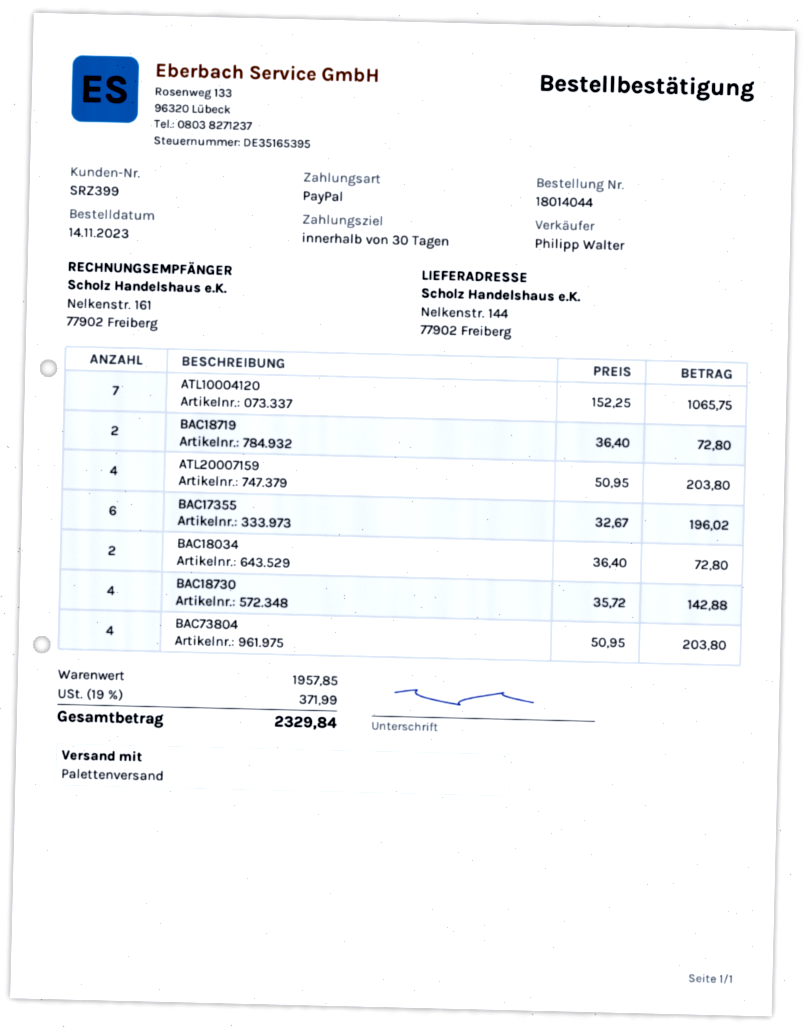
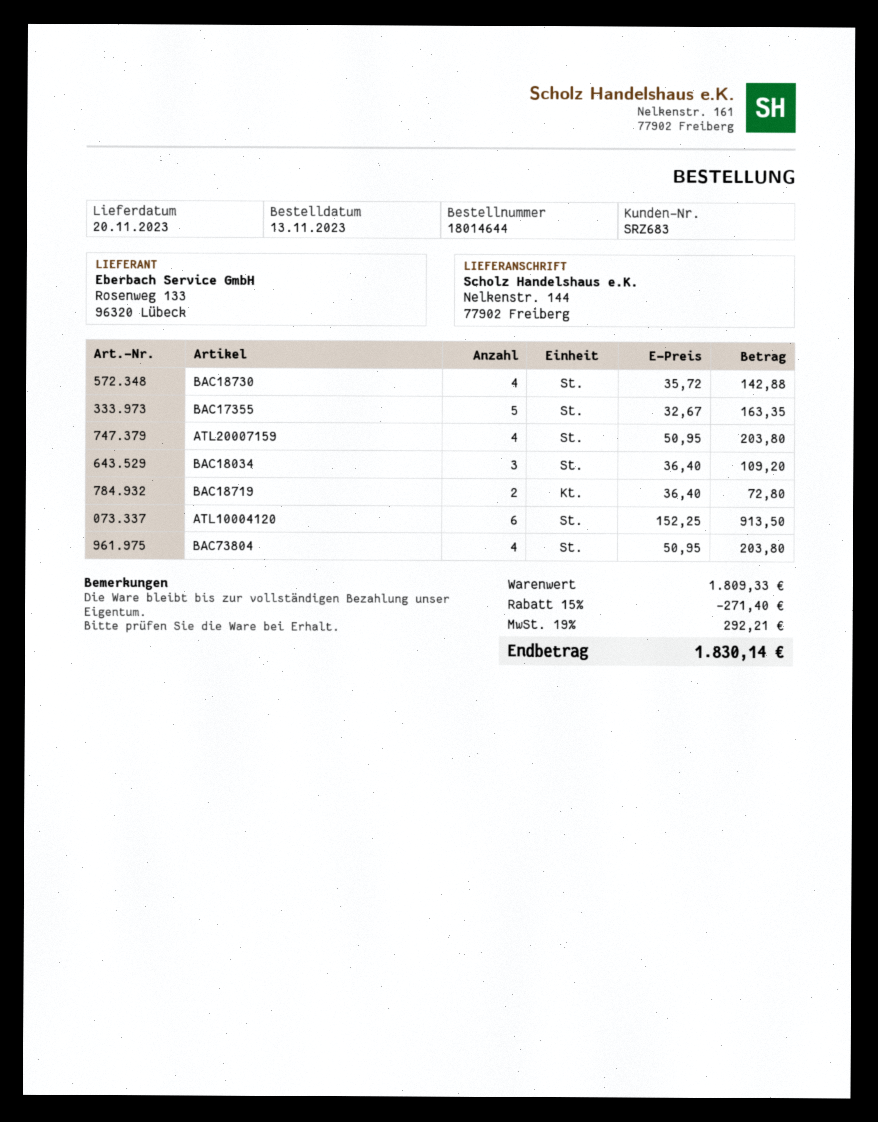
order number: 18014044 -> 18014644
order date: 2023-11-14 -> 2023-11-13
customer number: SRZ399 -> SRZ683
ATL10004120: 7 x 152.25 = 1065.75 -> 6 x 152.25 = 913.50
BAC17355: 6 x 32.67 = 196.02 -> 5 x 32.67 = 163.35
BAC18034: 2 x 36.40 = 72.80 -> 3 x 36.40 = 109.20
subtotal: 1957.85 -> 1809.33
discount: none -> 15% = 271.40
tax: 19% = 371.99 -> 19% = 292.21
total: 2329.84 -> 1830.14

